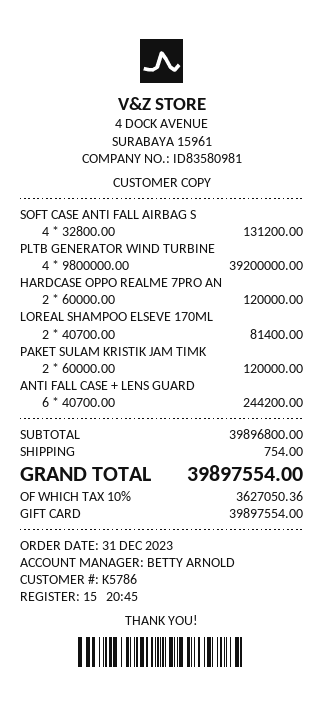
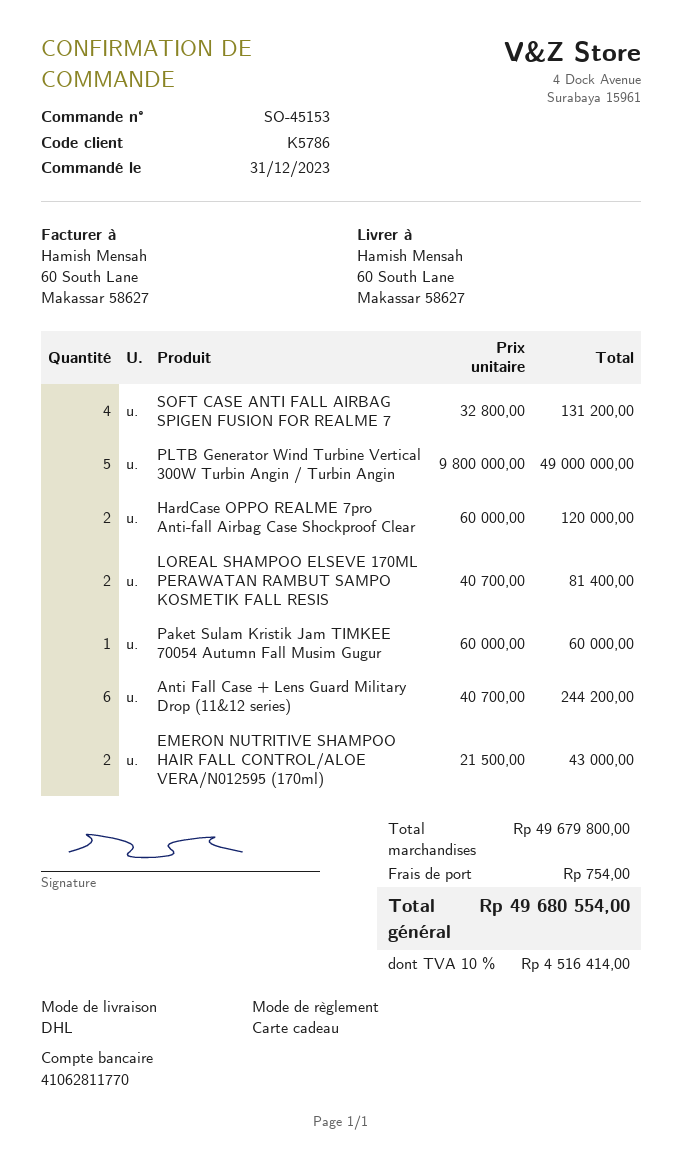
PLTB GENERATOR WIND TURBINE: 4 x 9800000.00 = 39200000.00 -> 5 x 9800000.00 = 49000000.00
PAKET SULAM KRISTIK JAM TIMK: 2 x 60000.00 = 120000.00 -> 1 x 60000.00 = 60000.00
EMERON NUTRITIVE SHAMPOO HAIR FALL CONTROL/ALOE VERA/N012595 (170ml): none -> 2 x 21500.00 = 43000.00
subtotal: 39896800.00 -> 49679800.00
tax: 10% = 3627050.36 -> 10% = 4516414.00
total: 39897554.00 -> 49680554.00

